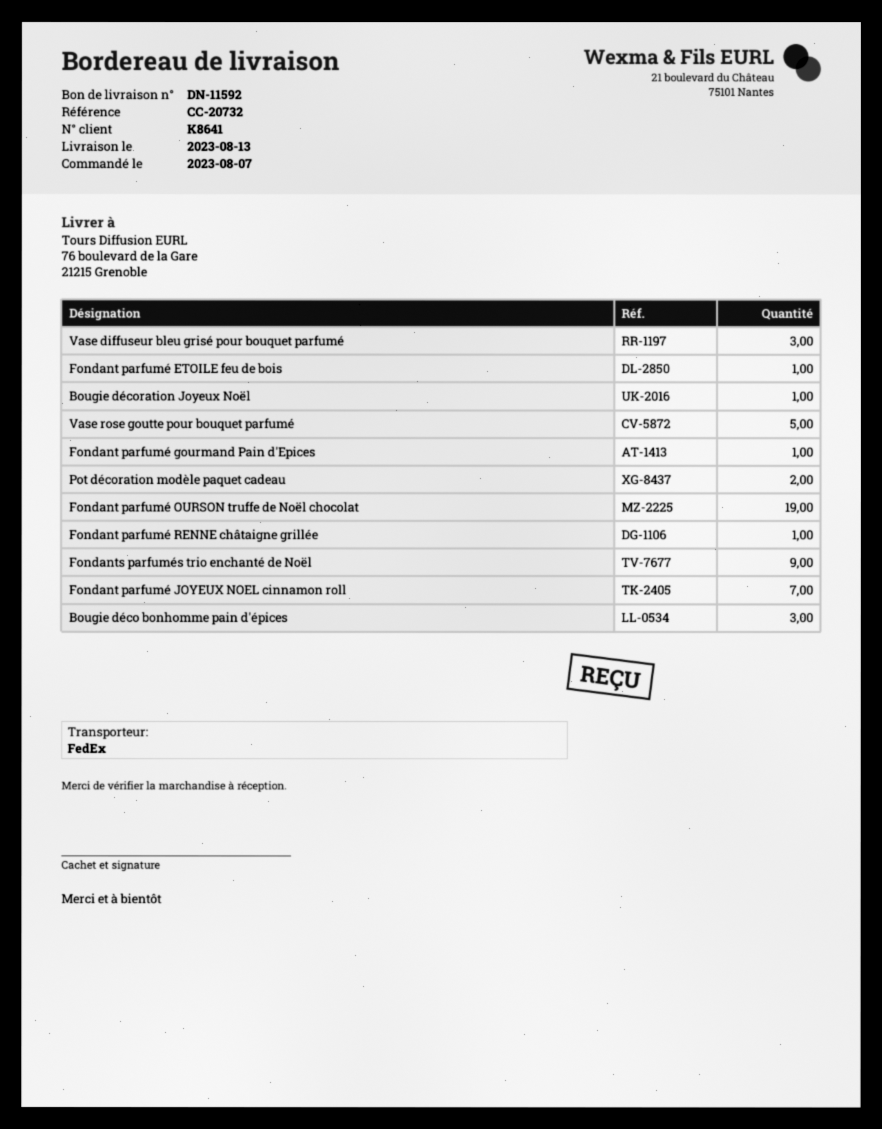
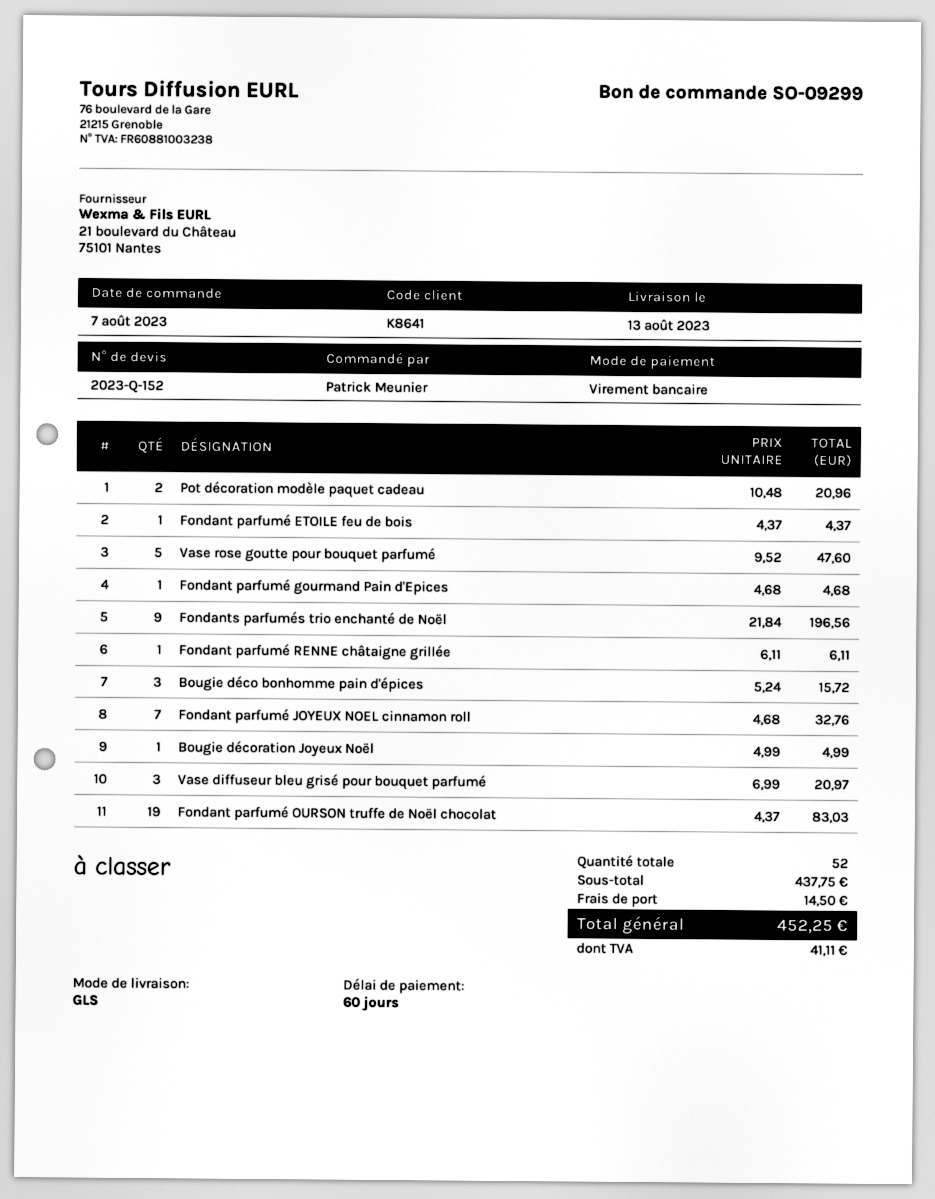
shipping method: FedEx -> GLS

